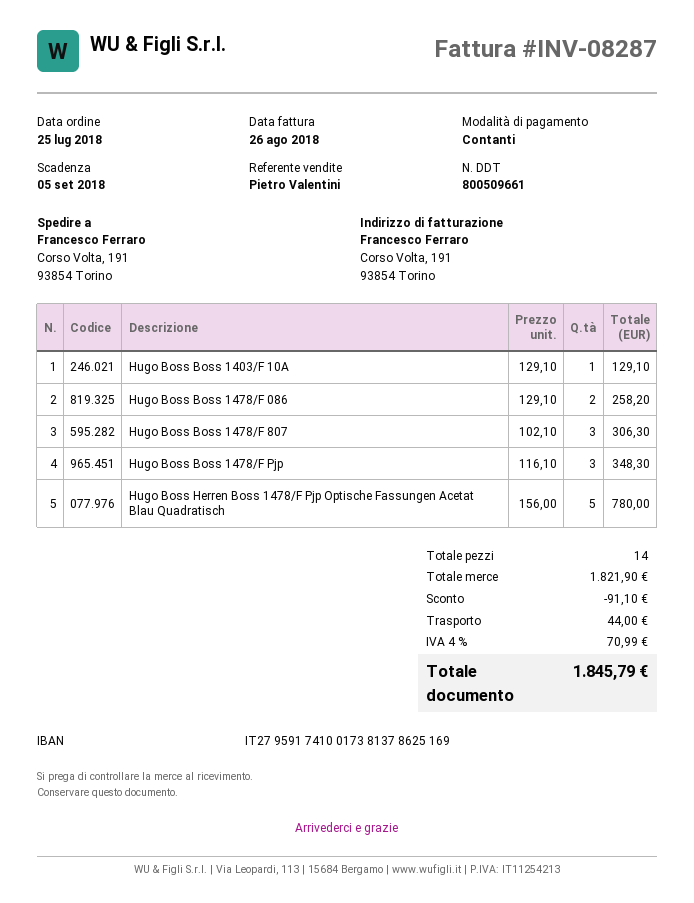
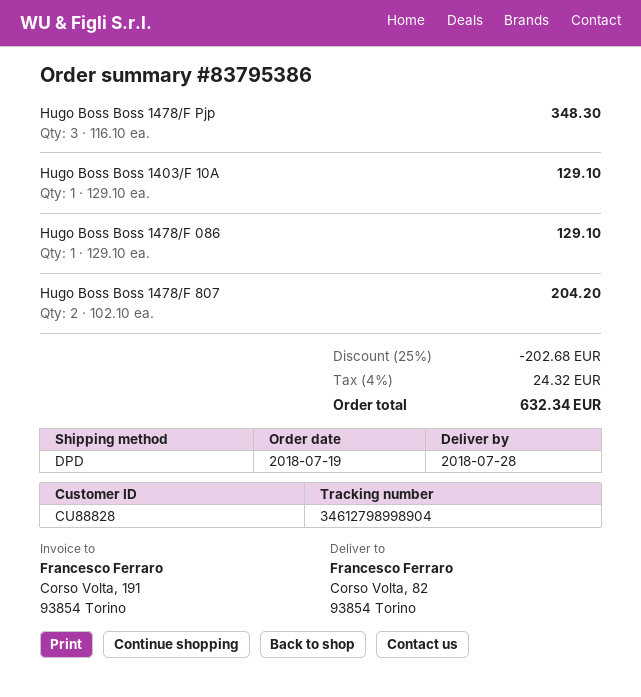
order date: 2018-07-25 -> 2018-07-19
ship to: Corso Volta, 191, 93854 Torino -> Corso Volta, 82, 93854 Torino
Hugo Boss Boss 1478/F 086: 2 x 129.10 = 258.20 -> 1 x 129.10 = 129.10
Hugo Boss Boss 1478/F 807: 3 x 102.10 = 306.30 -> 2 x 102.10 = 204.20
Hugo Boss Herren Boss 1478/F Pjp Optische Fassungen Acetat Blau Quadratisch: 5 x 156.00 = 780.00 -> none
discount: 91.10 -> 202.68
shipping: 44.00 -> none
tax: 4% = 70.99 -> 4% = 24.32
total: 1845.79 -> 632.34

